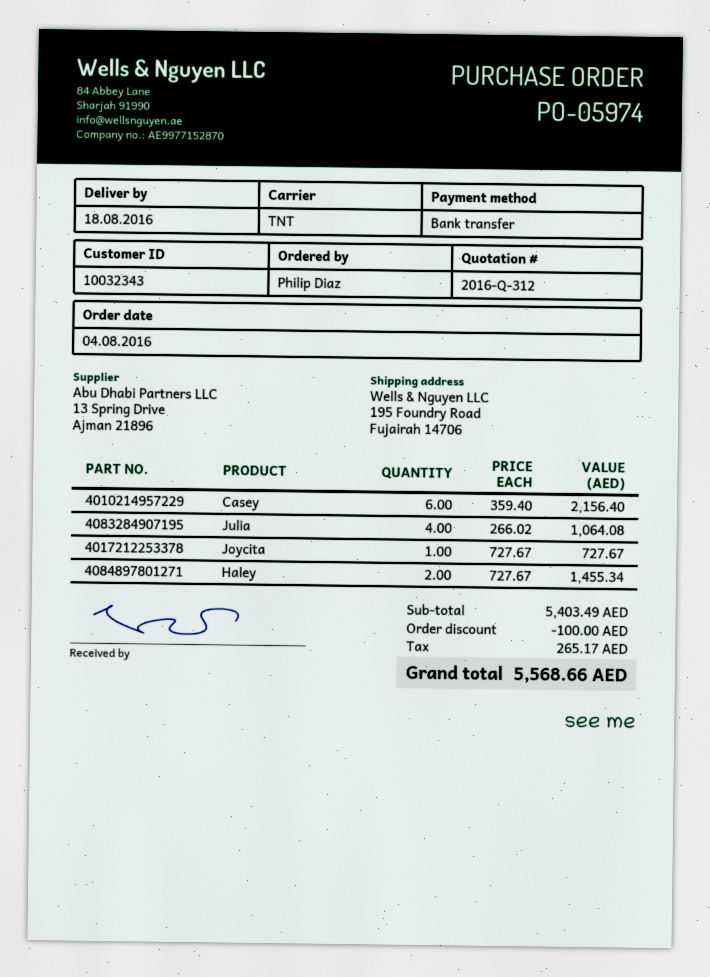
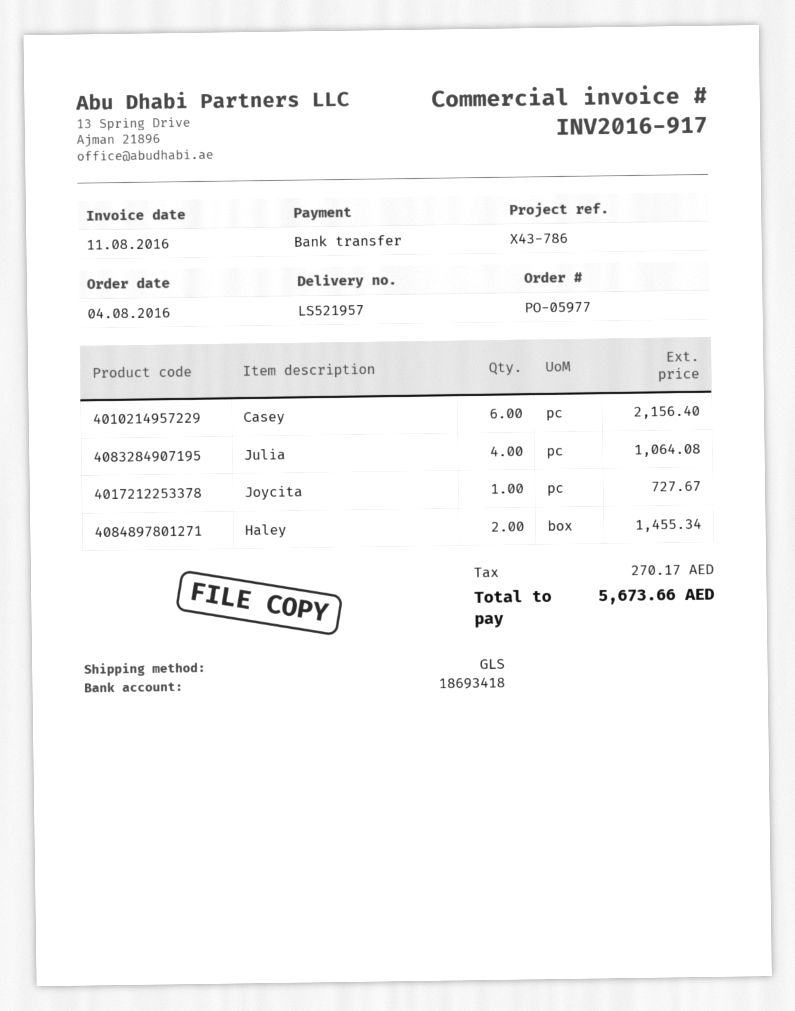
order number: PO-05974 -> PO-05977
shipping method: TNT -> GLS
discount: 100.00 -> none
tax: 265.17 -> 270.17
total: 5568.66 -> 5673.66

